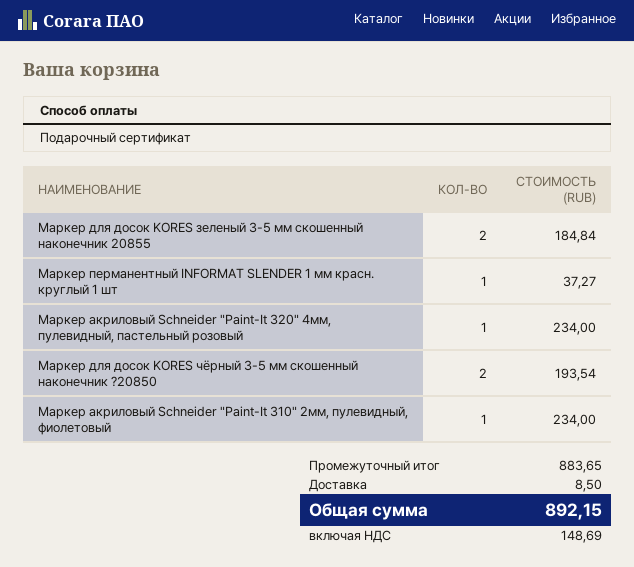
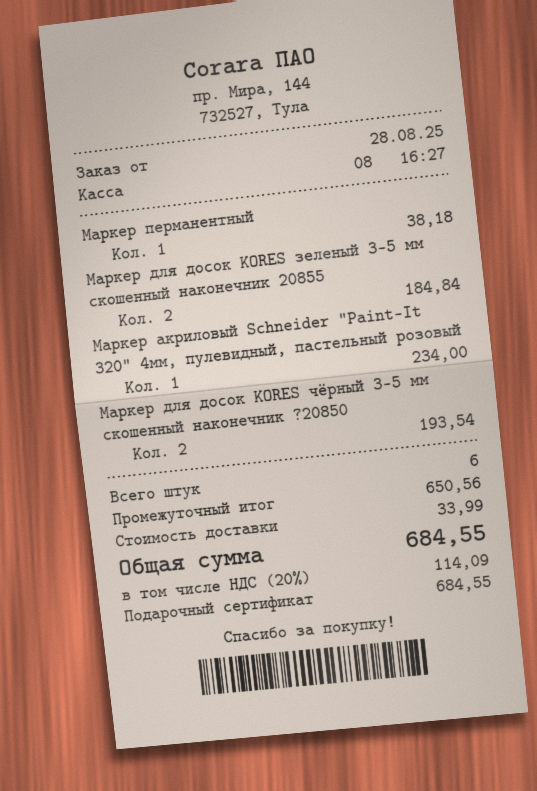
Маркер перманентный INFORMAT SLENDER 1 мм красн. круглый 1 шт: 1 for 37.27 -> 1 for 38.18
Маркер акриловый Schneider "Paint-It 310" 2мм, пулевидный, фиолетовый: 1 for 234.00 -> none
subtotal: 883.65 -> 650.56
shipping: 8.50 -> 33.99
tax: 148.69 -> 114.09
total: 892.15 -> 684.55

